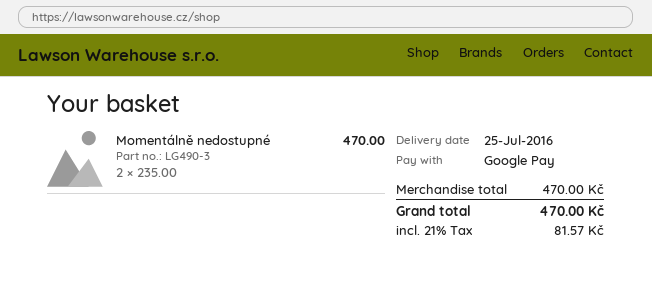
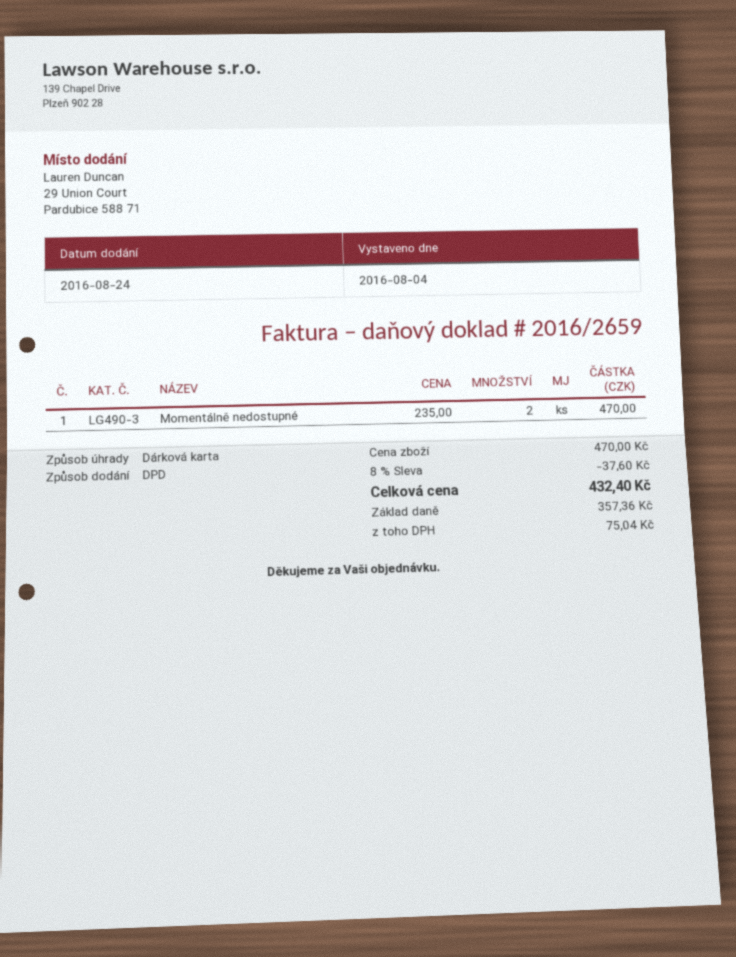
delivery date: 2016-07-25 -> 2016-08-24
payment method: Google Pay -> gift card
discount: none -> 8% = 37.60
tax: 81.57 -> 75.04
total: 470.00 -> 432.40

